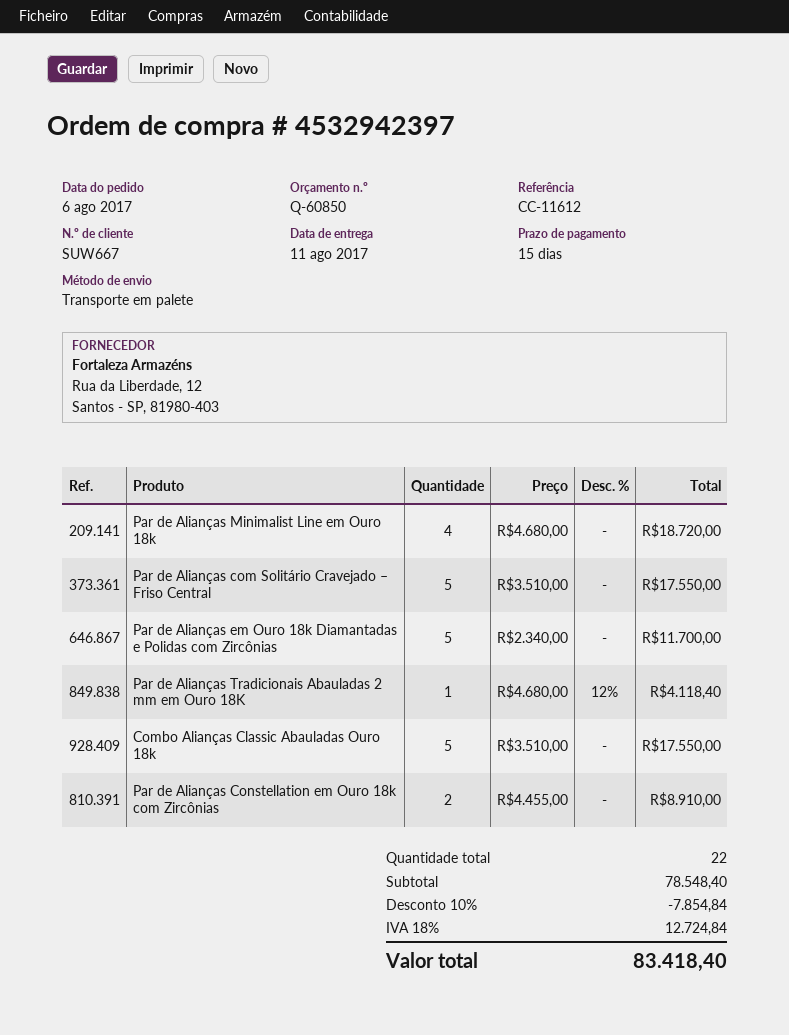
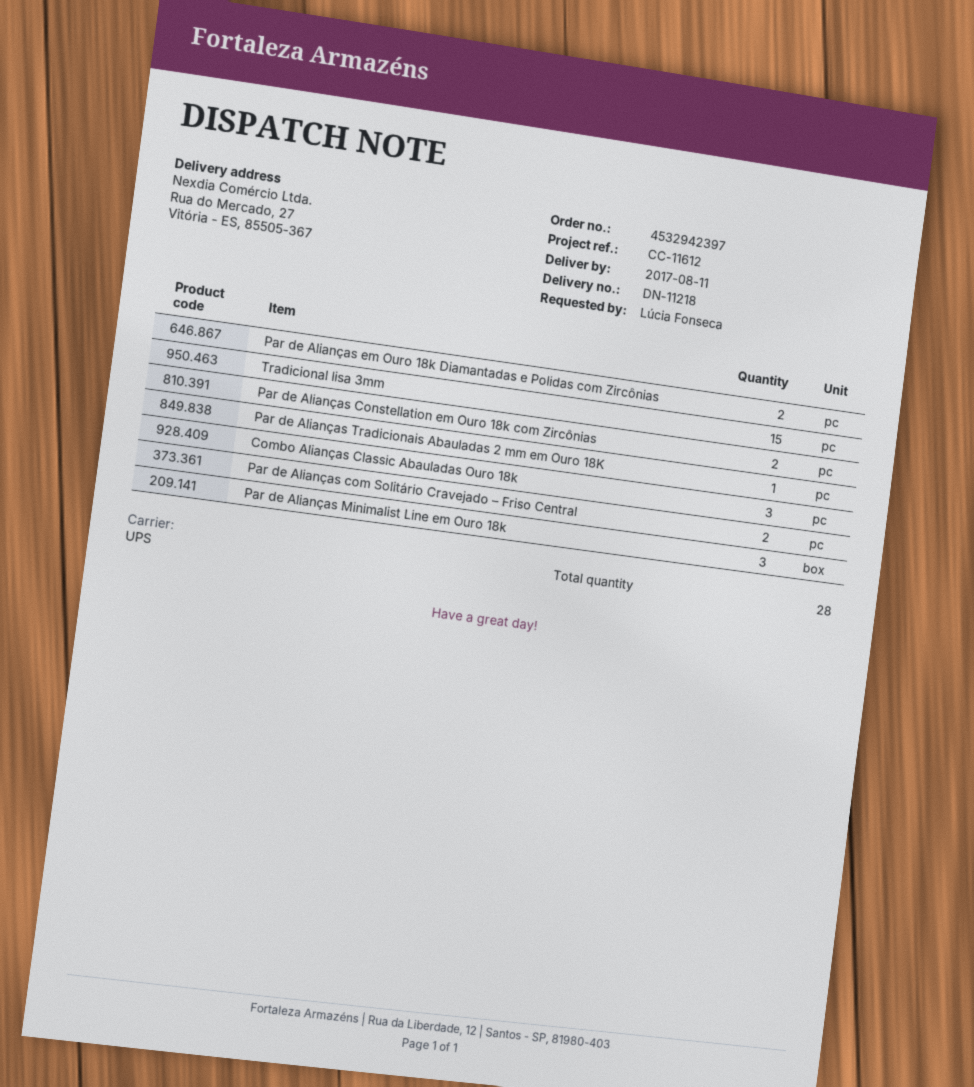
shipping method: pallet freight -> UPS
Par de Alianças Minimalist Line em Ouro 18k: 4 -> 3
Par de Alianças com Solitário Cravejado – Friso Central: 5 -> 2
Par de Alianças em Ouro 18k Diamantadas e Polidas com Zircônias: 5 -> 2
Combo Alianças Classic Abauladas Ouro 18k: 5 -> 3
Tradicional lisa 3mm: none -> 15
total quantity: 22 -> 28

